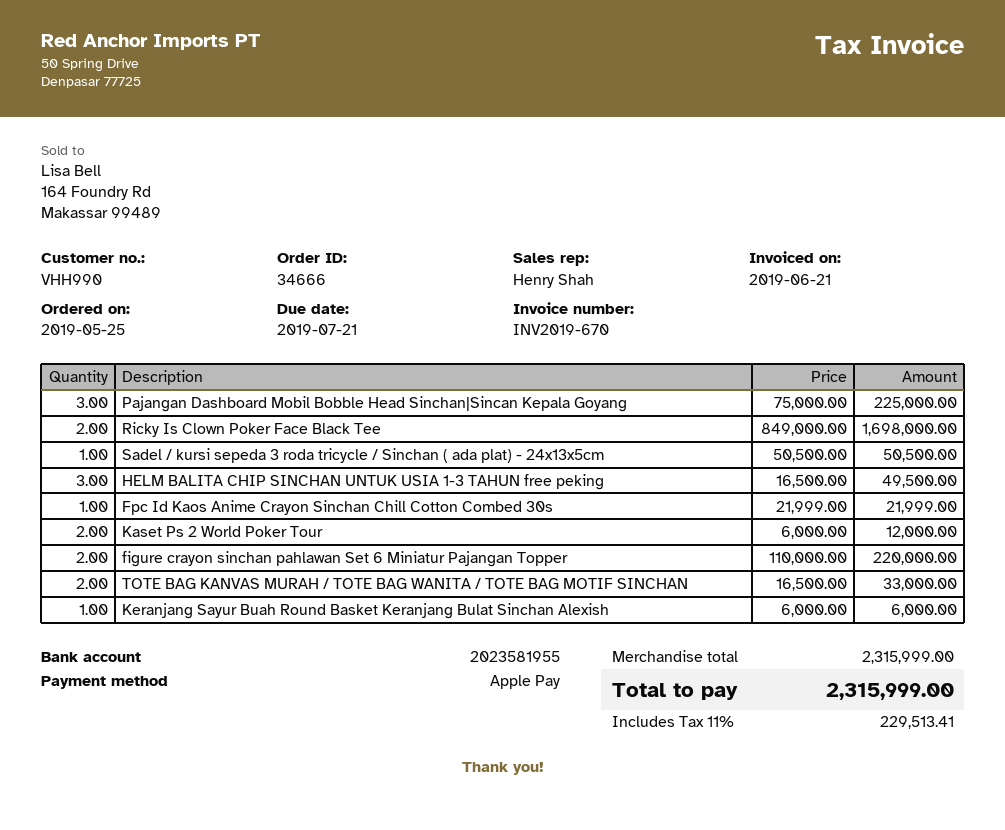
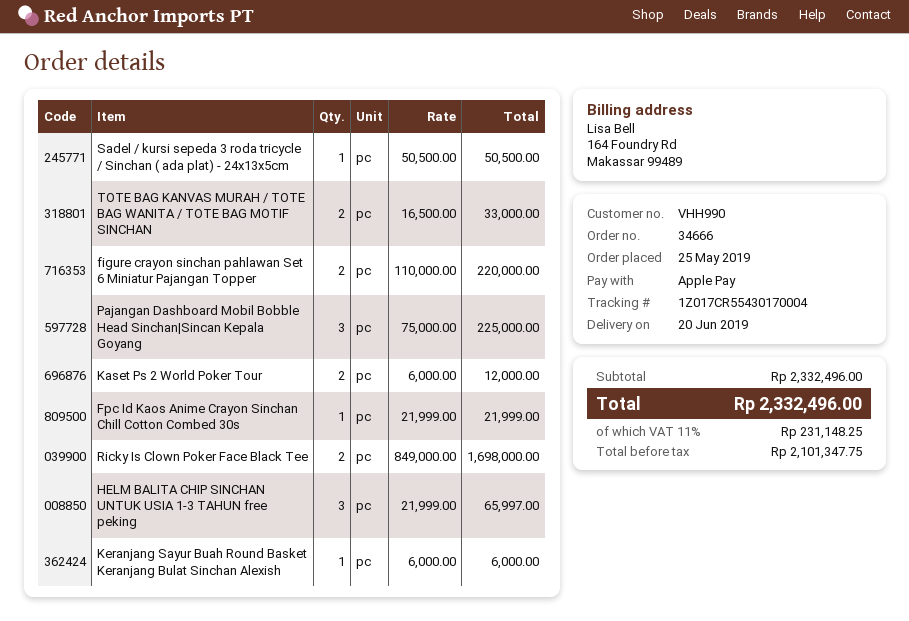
HELM BALITA CHIP SINCHAN UNTUK USIA 1-3 TAHUN free peking: 3 x 16500.00 = 49500.00 -> 3 x 21999.00 = 65997.00
subtotal: 2315999.00 -> 2332496.00
tax: 11% = 229513.41 -> 11% = 231148.25
total: 2315999.00 -> 2332496.00

